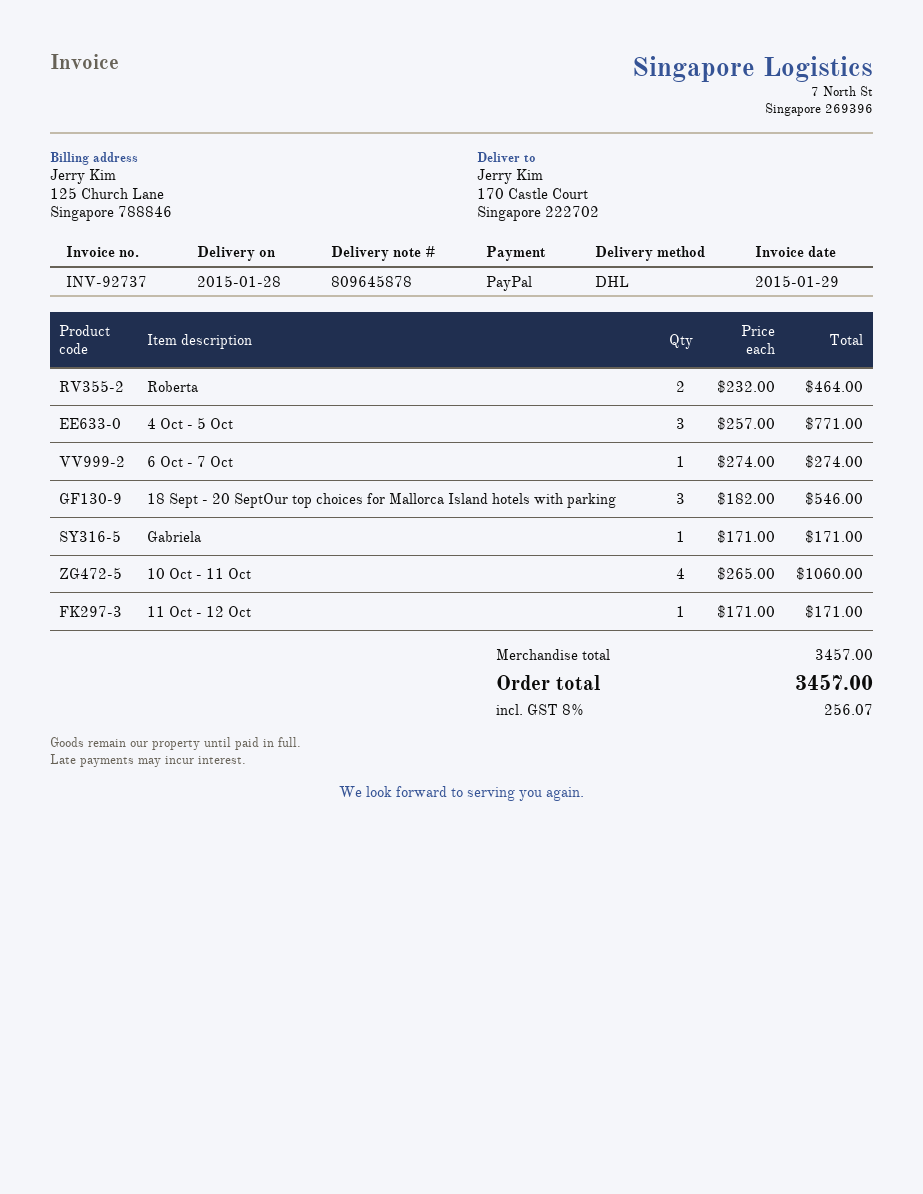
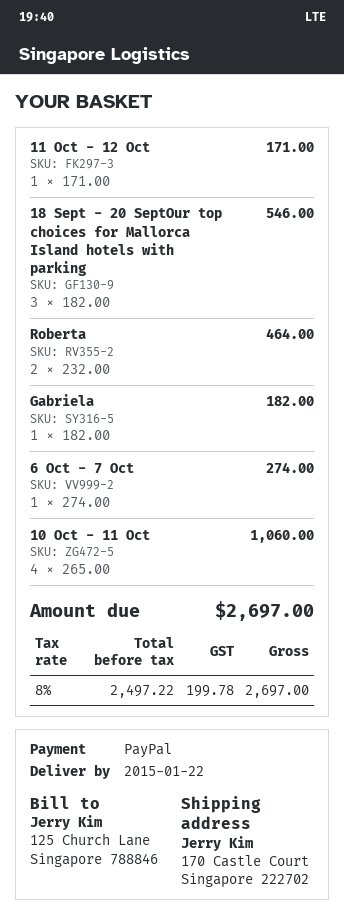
delivery date: 2015-01-28 -> 2015-01-22
4 Oct - 5 Oct: 3 x 257.00 = 771.00 -> none
Gabriela: 1 x 171.00 = 171.00 -> 1 x 182.00 = 182.00
tax: 8% = 256.07 -> 8% = 199.78
total: 3457.00 -> 2697.00

